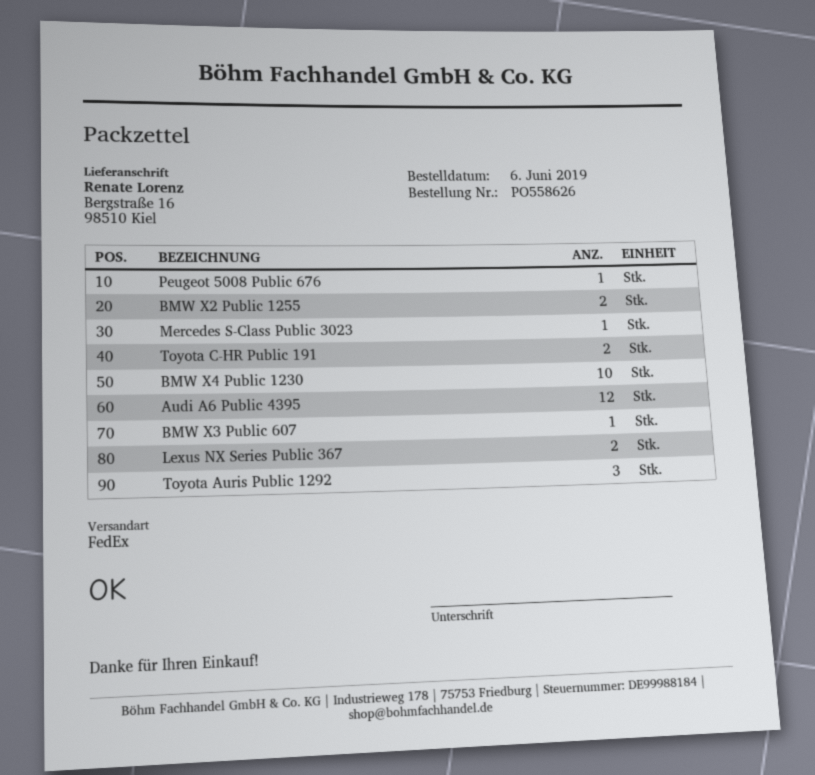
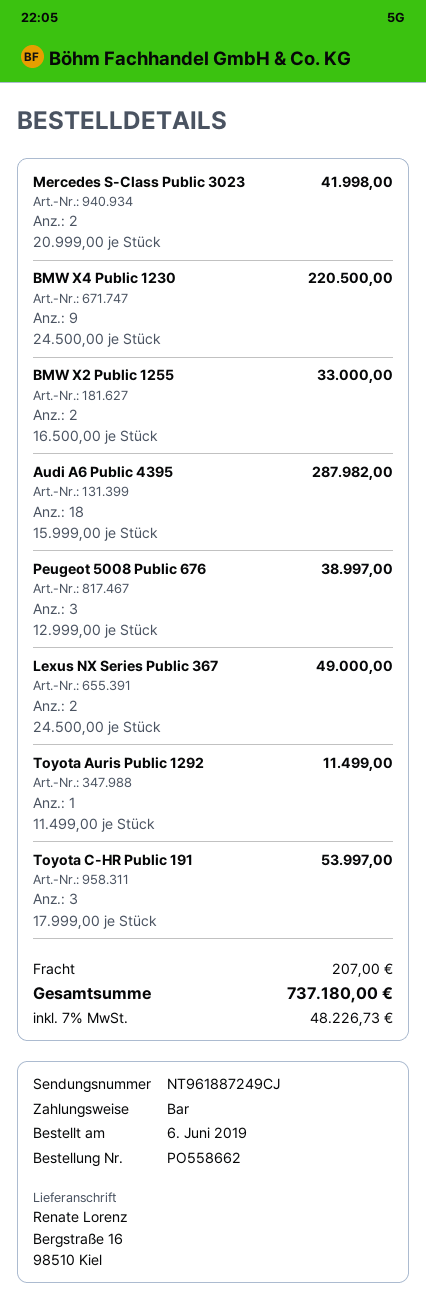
order number: PO558626 -> PO558662
Peugeot 5008 Public 676: 1 -> 3
Mercedes S-Class Public 3023: 1 -> 2
Toyota C-HR Public 191: 2 -> 3
BMW X4 Public 1230: 10 -> 9
Audi A6 Public 4395: 12 -> 18
BMW X3 Public 607: 1 -> none
Toyota Auris Public 1292: 3 -> 1

